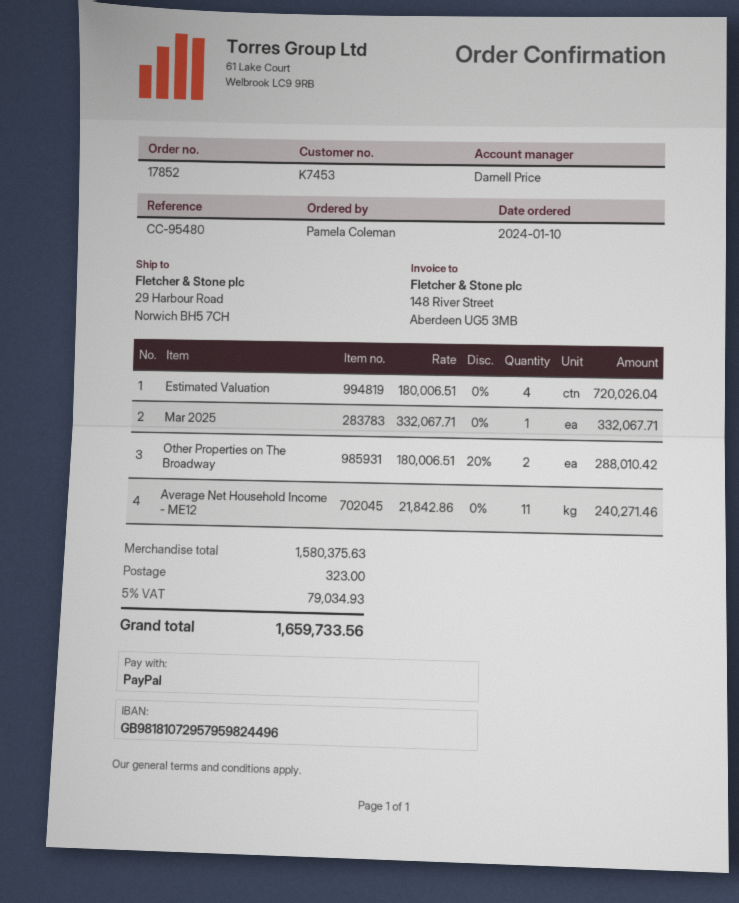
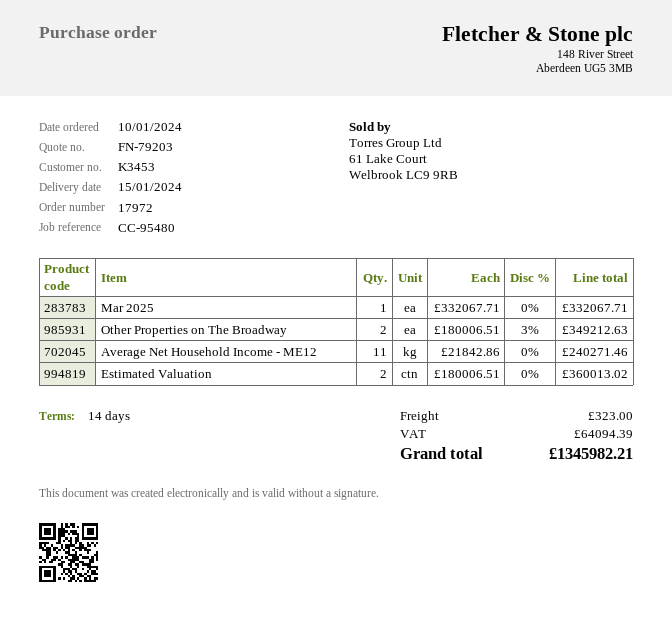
order number: 17852 -> 17972
customer number: K7453 -> K3453
Estimated Valuation: 4 x 180006.51 = 720026.04 -> 2 x 180006.51 = 360013.02
Other Properties on The Broadway: 2 x 180006.51 - 20% = 288010.42 -> 2 x 180006.51 - 3% = 349212.63
tax: 79034.93 -> 64094.39
total: 1659733.56 -> 1345982.21

